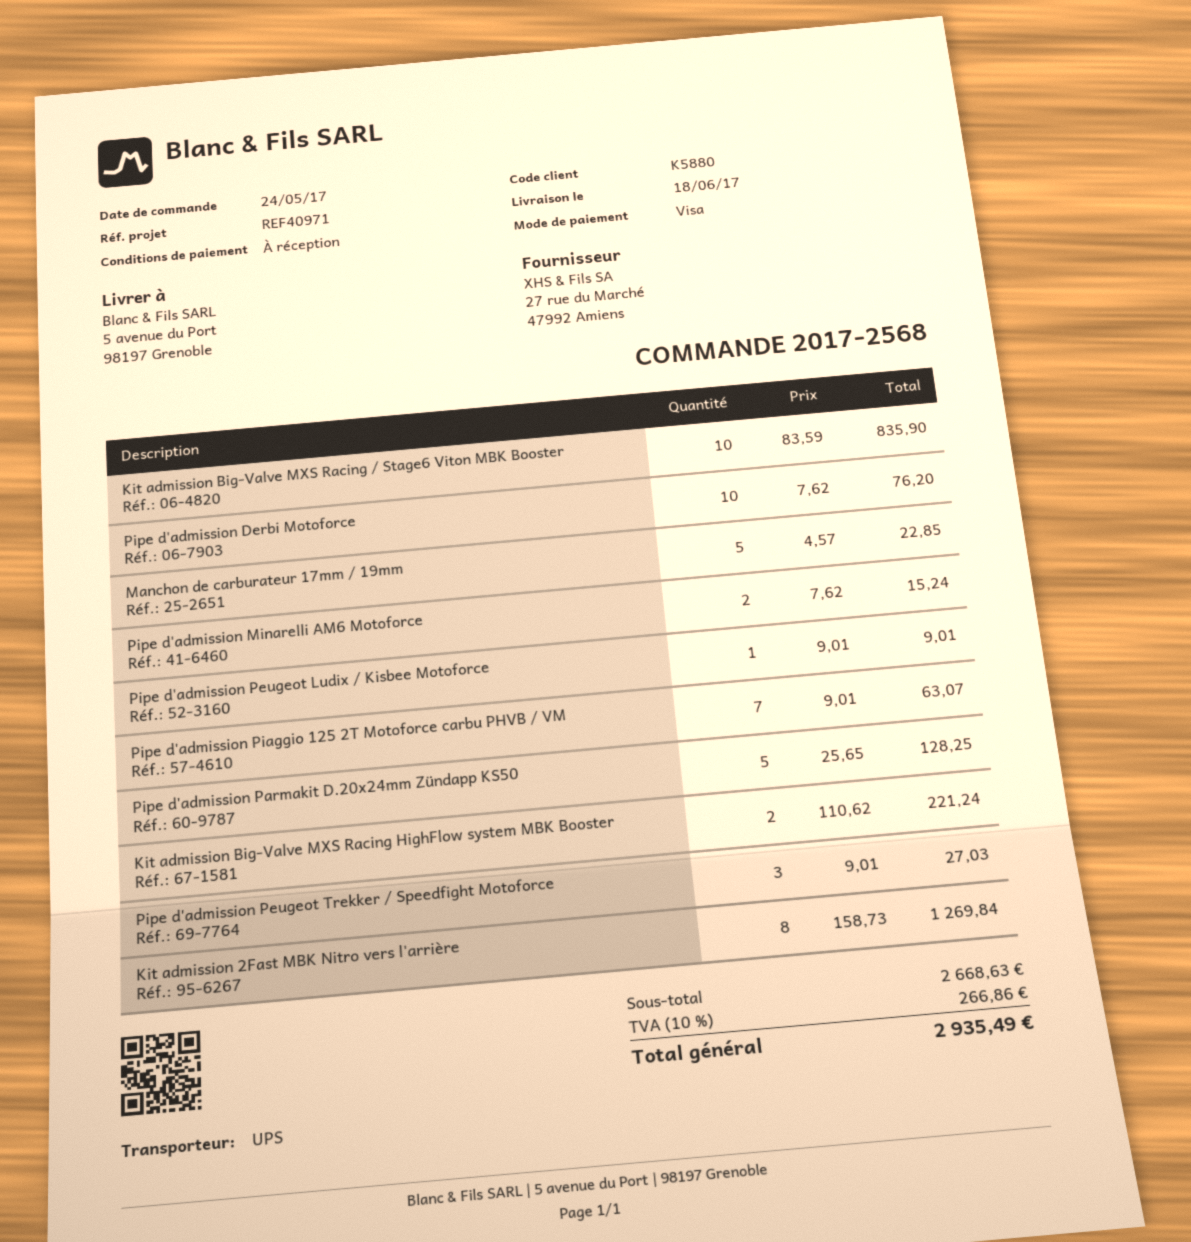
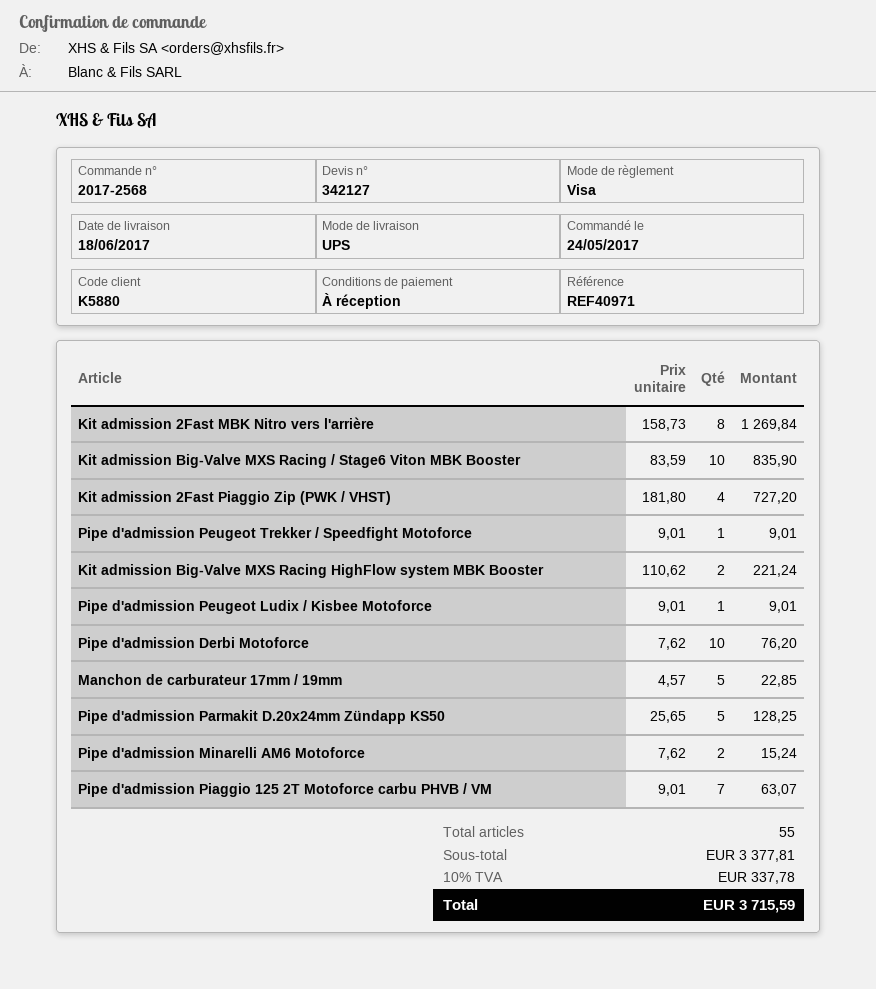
Pipe d'admission Peugeot Trekker / Speedfight Motoforce: 3 x 9.01 = 27.03 -> 1 x 9.01 = 9.01
Kit admission 2Fast Piaggio Zip (PWK / VHST): none -> 4 x 181.80 = 727.20
subtotal: 2668.63 -> 3377.81
tax: 10% = 266.86 -> 10% = 337.78
total: 2935.49 -> 3715.59

